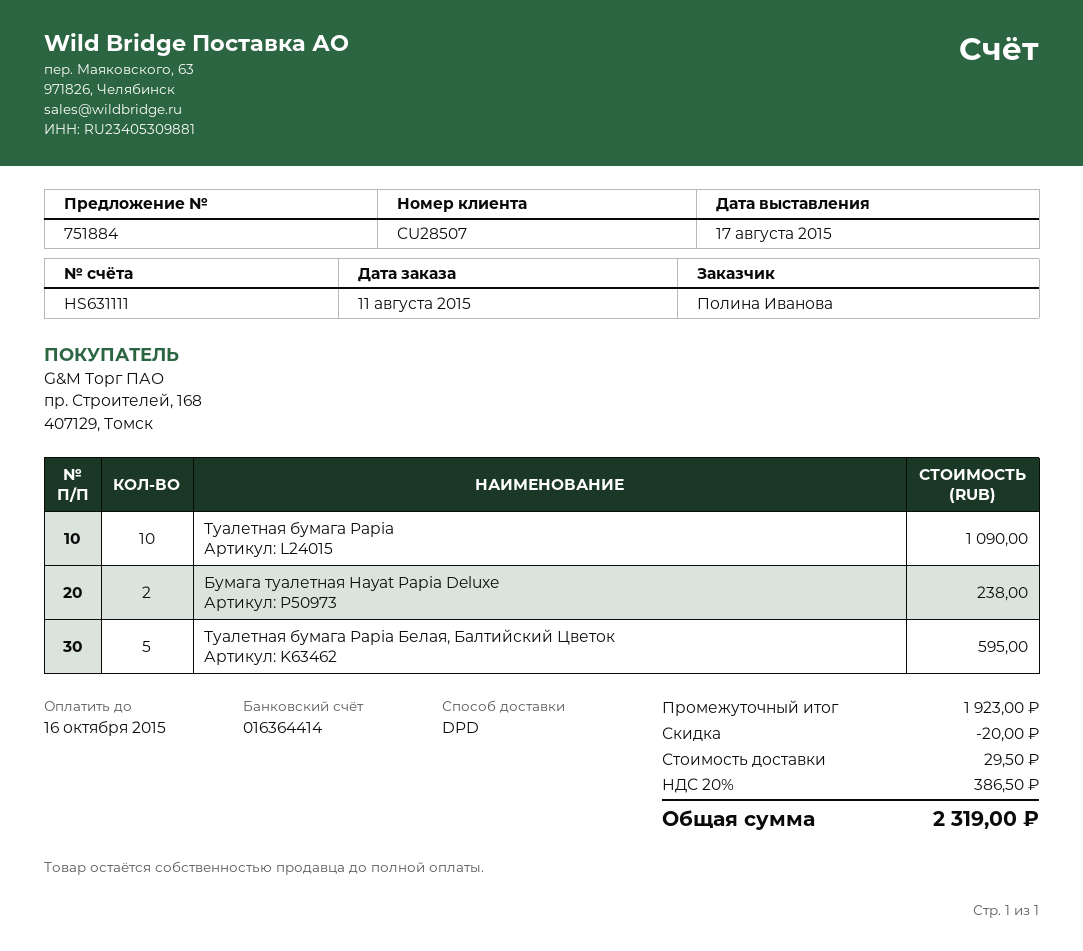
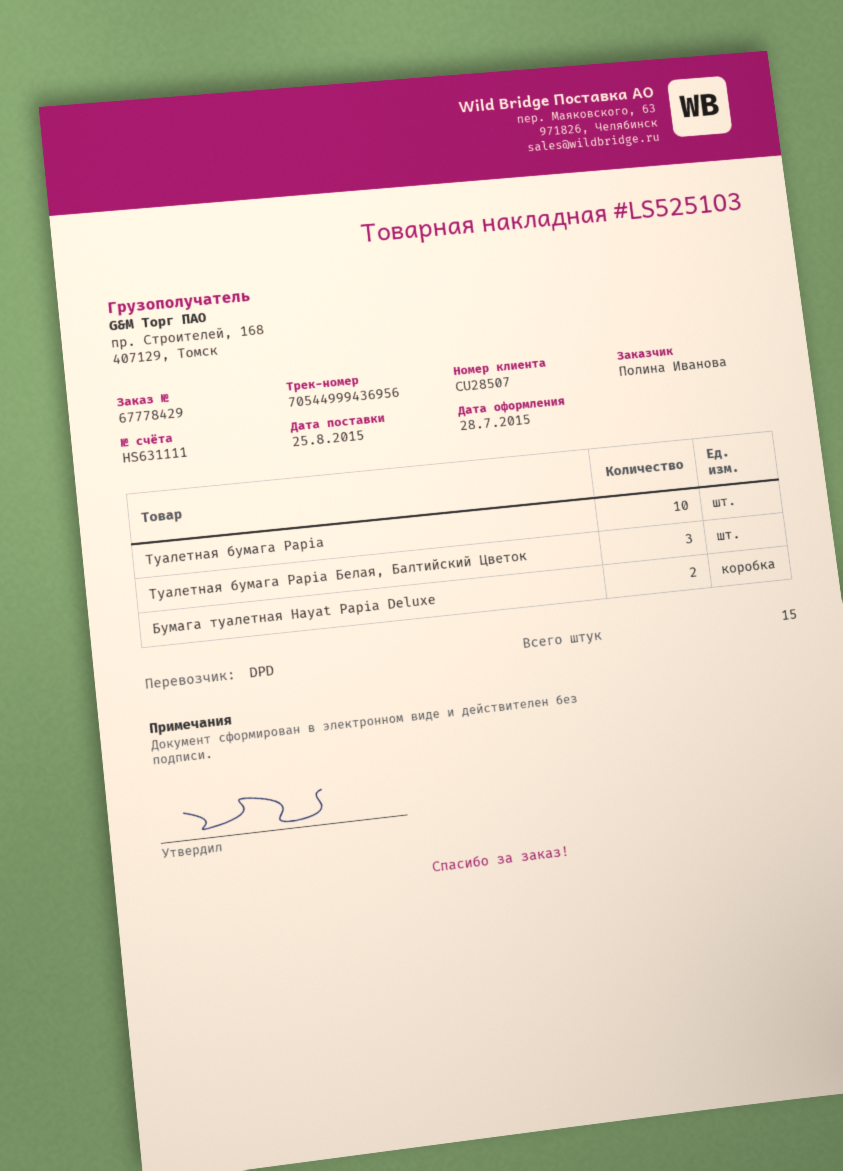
order date: 2015-08-11 -> 2015-07-28
Туалетная бумага Papia Белая, Балтийский Цветок: 5 -> 3

